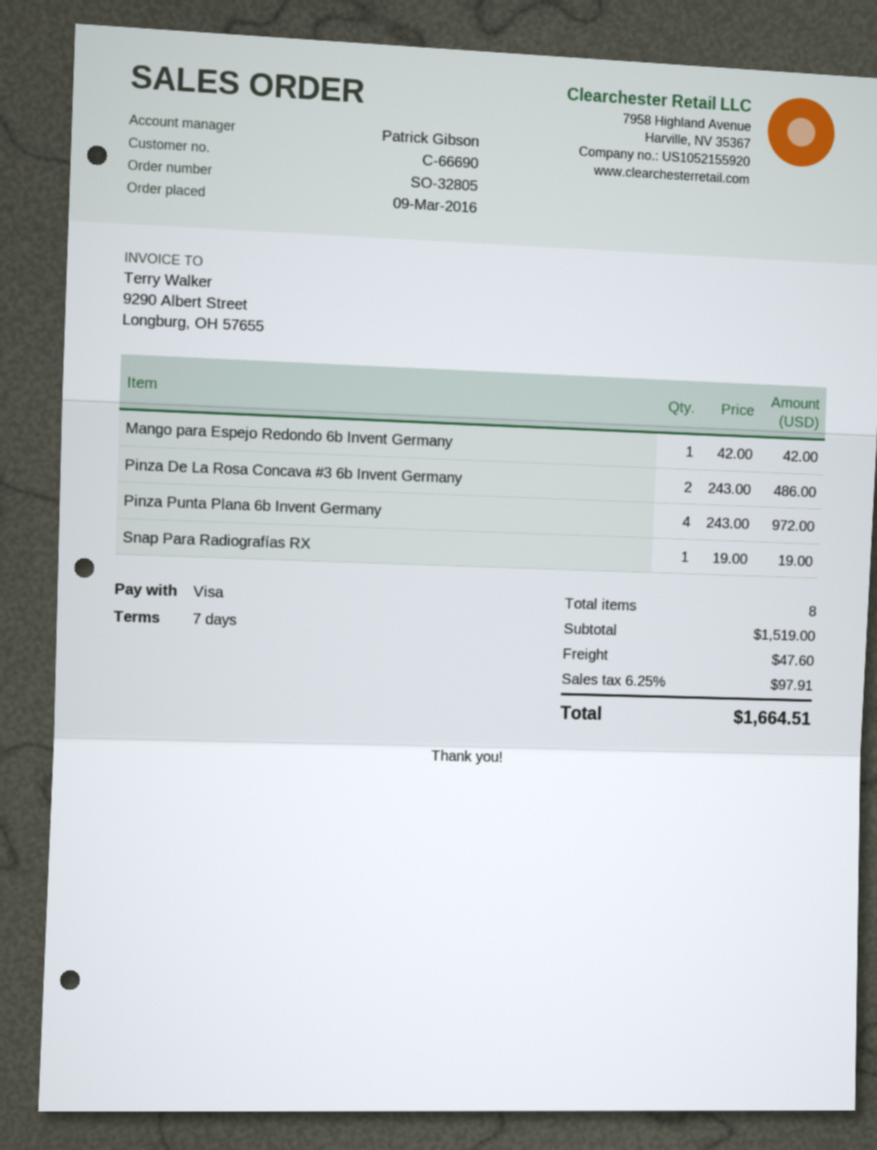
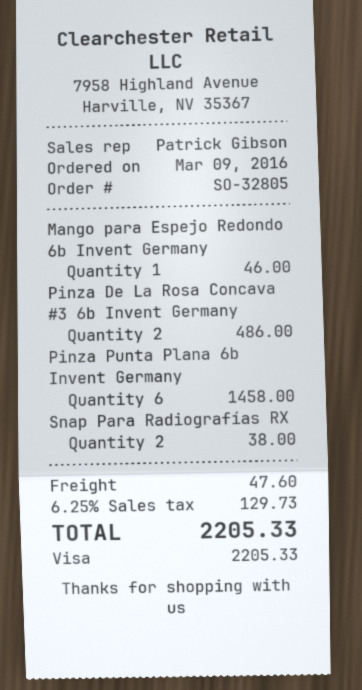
Mango para Espejo Redondo 6b Invent Germany: 1 for 42.00 -> 1 for 46.00
Pinza Punta Plana 6b Invent Germany: 4 for 972.00 -> 6 for 1458.00
Snap Para Radiografías RX: 1 for 19.00 -> 2 for 38.00
tax: 6.25% = 97.91 -> 6.25% = 129.73
total: 1664.51 -> 2205.33

